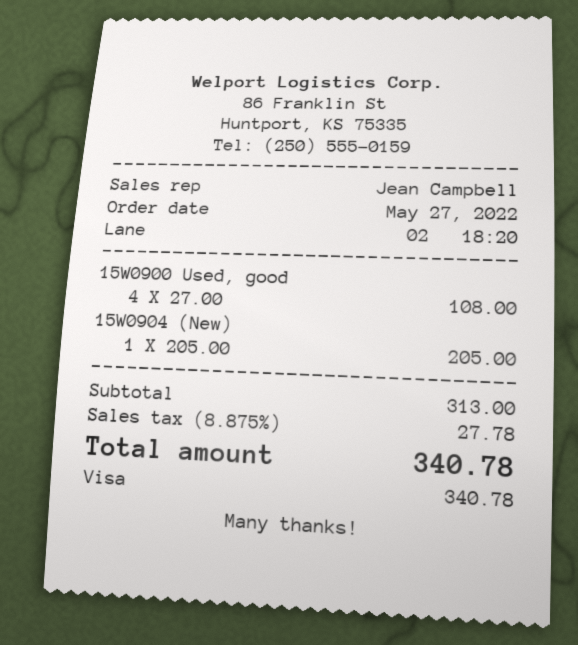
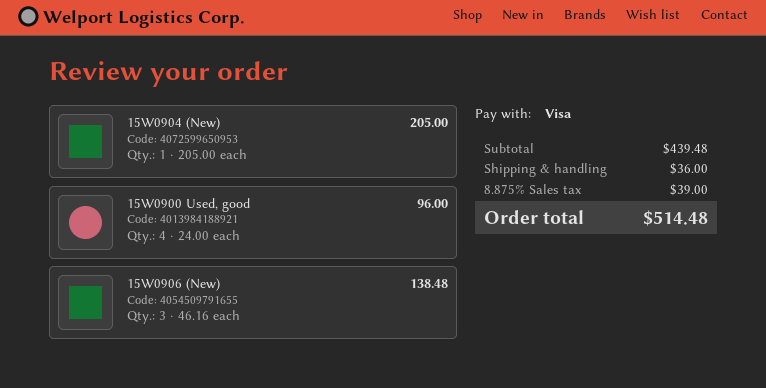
15W0900 Used, good: 4 x 27.00 = 108.00 -> 4 x 24.00 = 96.00
15W0906 (New): none -> 3 x 46.16 = 138.48
subtotal: 313.00 -> 439.48
shipping: none -> 36.00
tax: 8.875% = 27.78 -> 8.875% = 39.00
total: 340.78 -> 514.48

